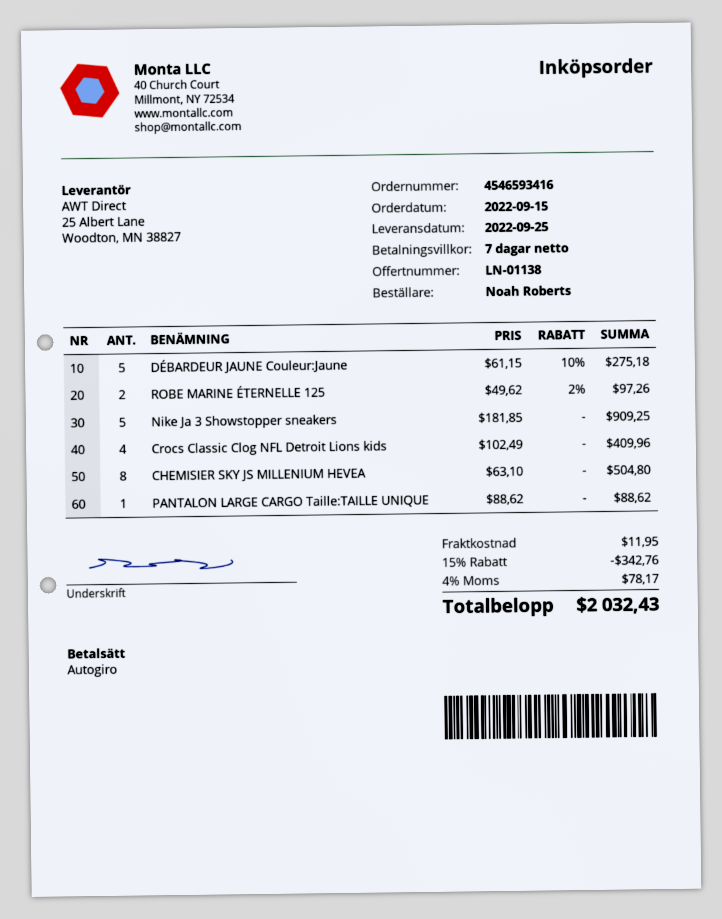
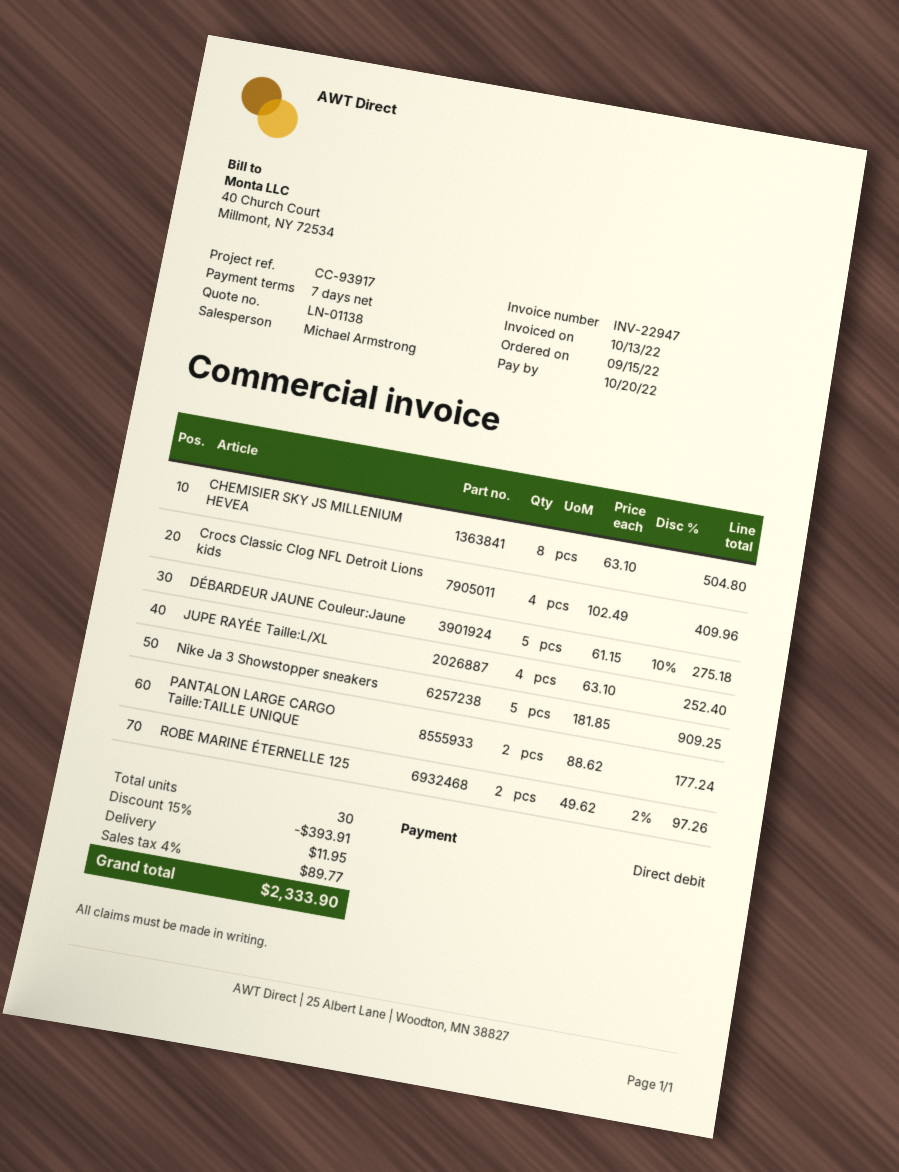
PANTALON LARGE CARGO Taille:TAILLE UNIQUE: 1 x 88.62 = 88.62 -> 2 x 88.62 = 177.24
JUPE RAYÉE Taille:L/XL: none -> 4 x 63.10 = 252.40
discount: 15% = 342.76 -> 15% = 393.91
tax: 4% = 78.17 -> 4% = 89.77
total: 2032.43 -> 2333.90

